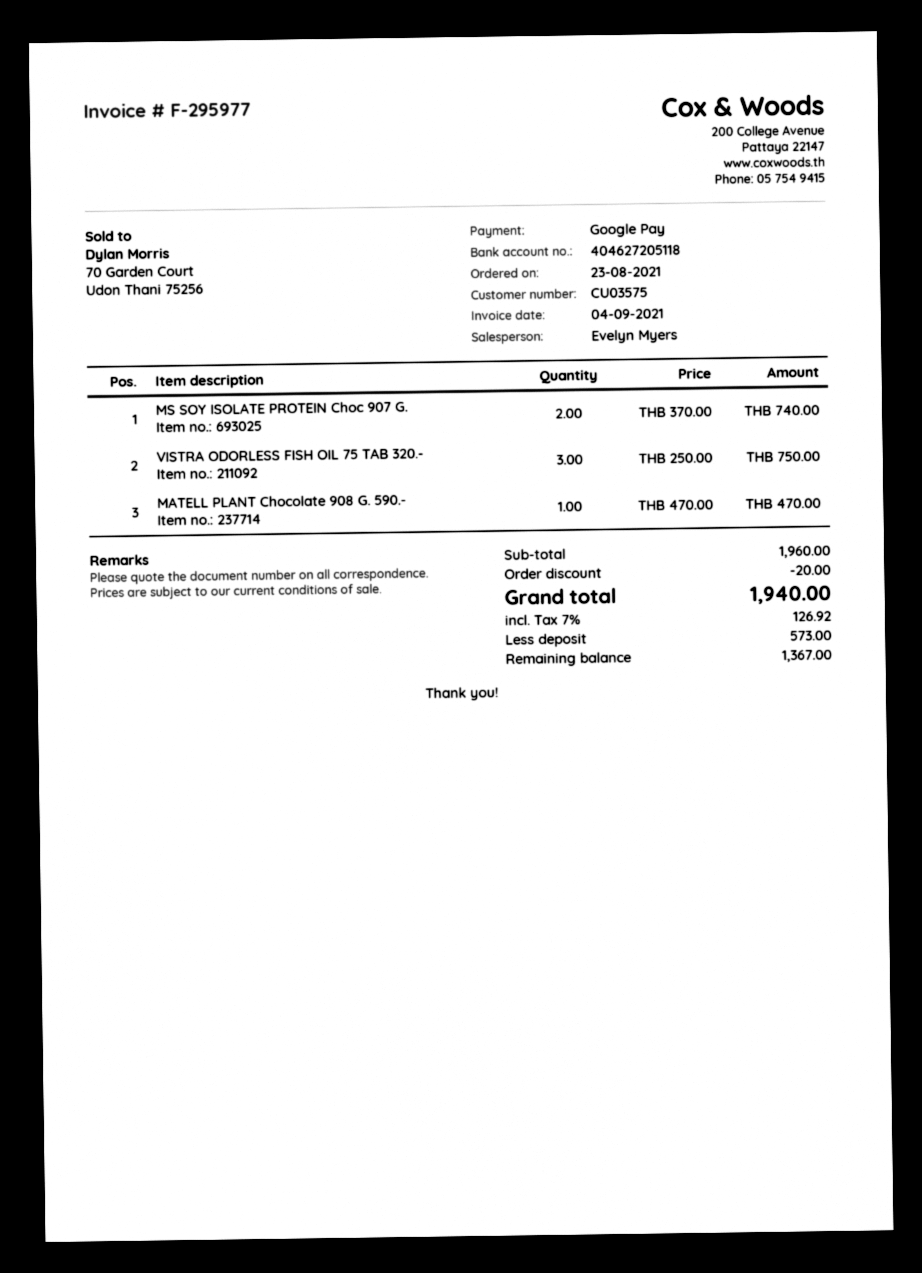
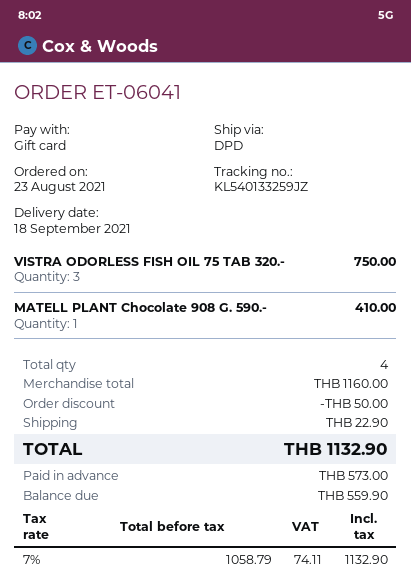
payment method: Google Pay -> gift card
MS SOY ISOLATE PROTEIN Choc 907 G.: 2 for 740.00 -> none
MATELL PLANT Chocolate 908 G. 590.-: 1 for 470.00 -> 1 for 410.00
subtotal: 1960.00 -> 1160.00
discount: 20.00 -> 50.00
shipping: none -> 22.90
tax: 7% = 126.92 -> 7% = 74.11
total: 1940.00 -> 1132.90
balance: 1367.00 -> 559.90

